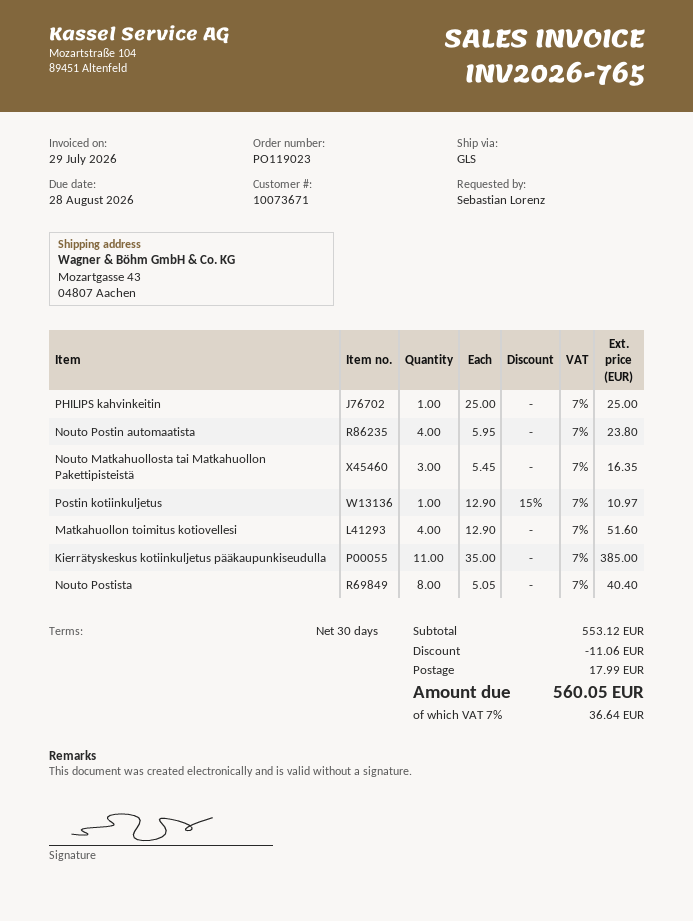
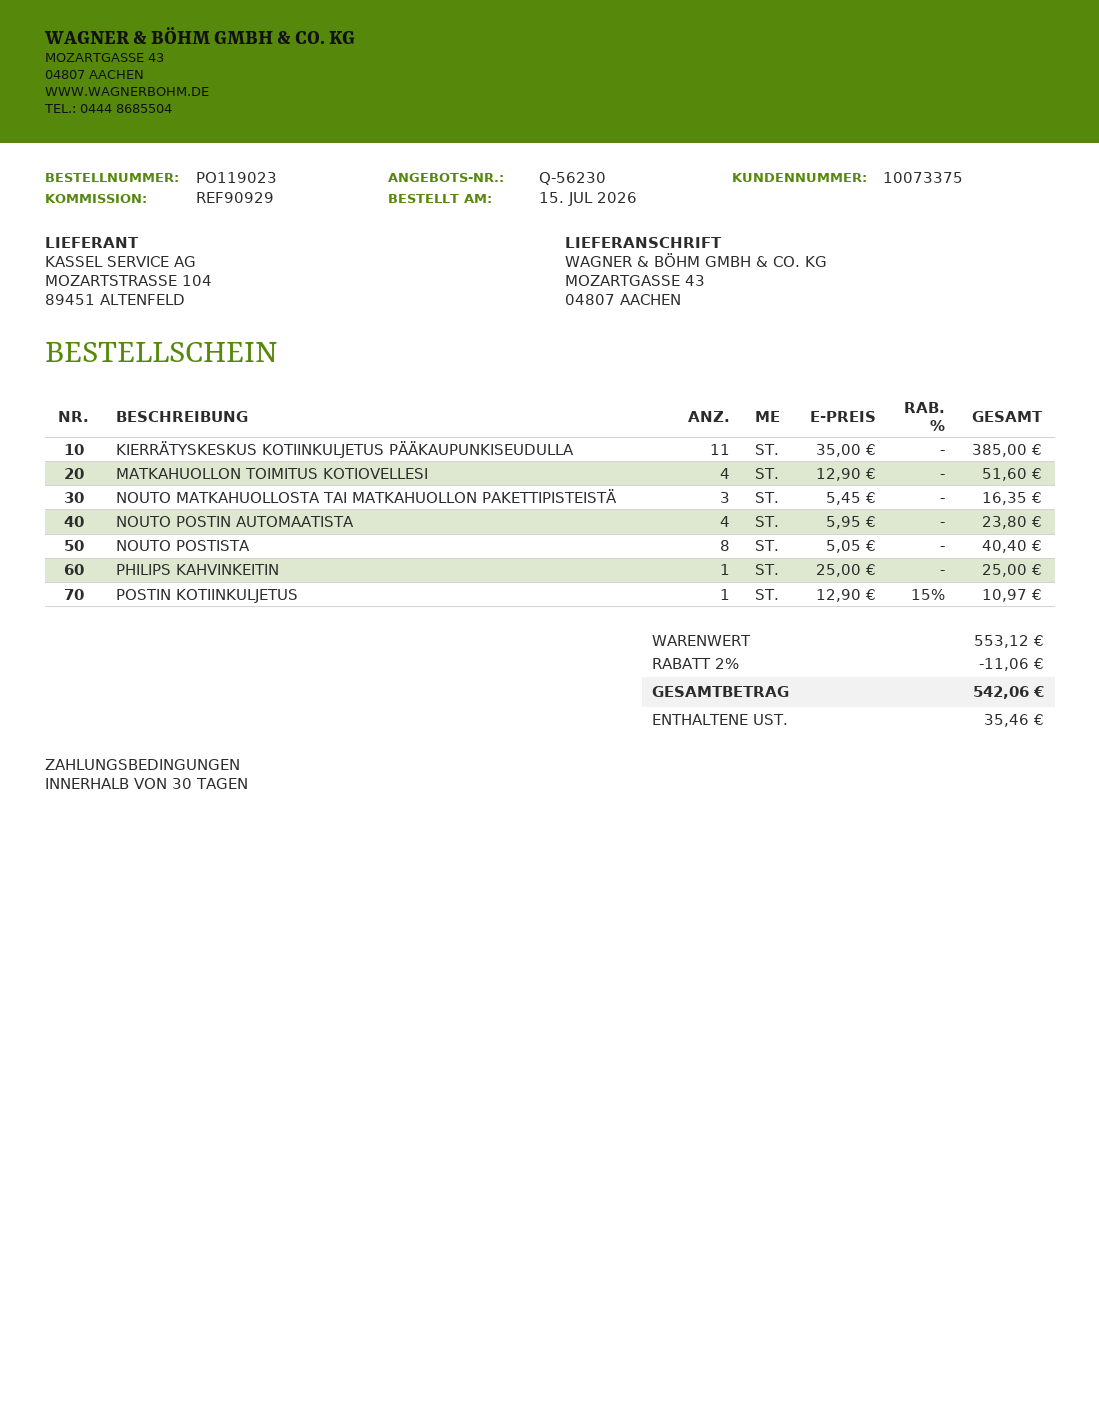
customer number: 10073671 -> 10073375
shipping: 17.99 -> none
tax: 36.64 -> 35.46
total: 560.05 -> 542.06

